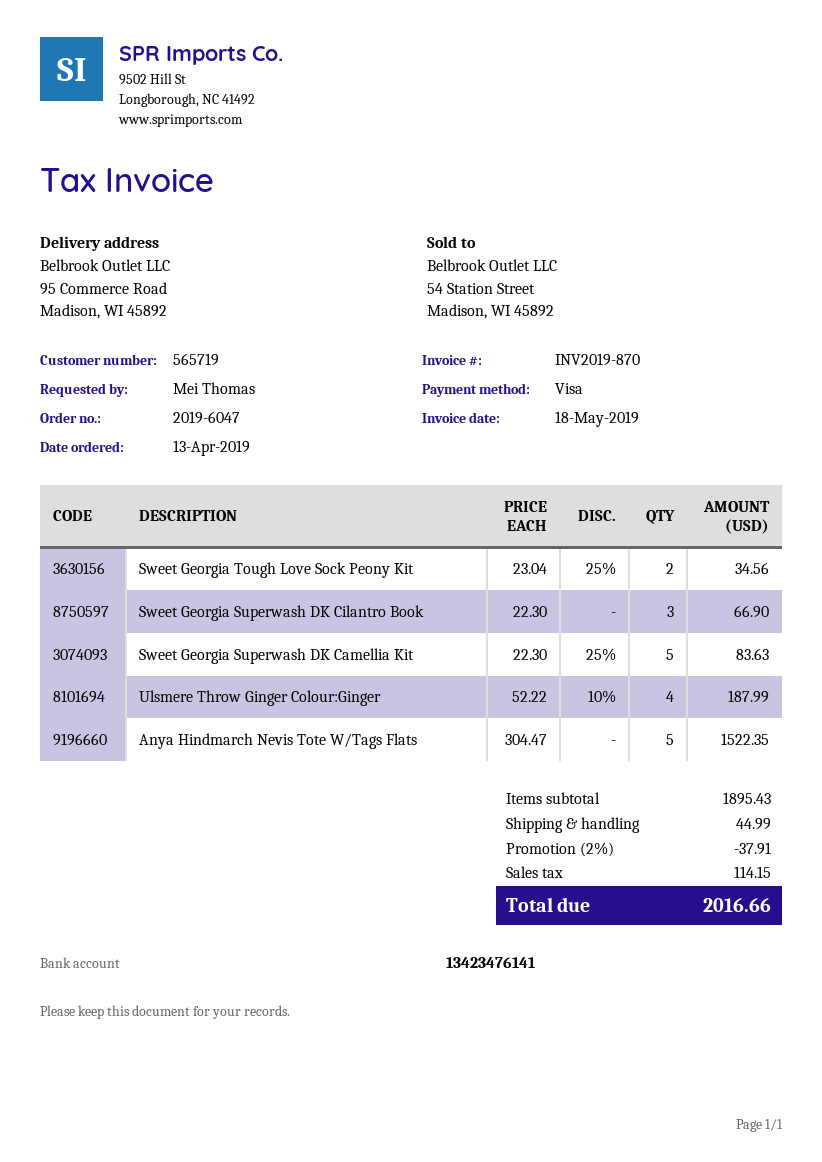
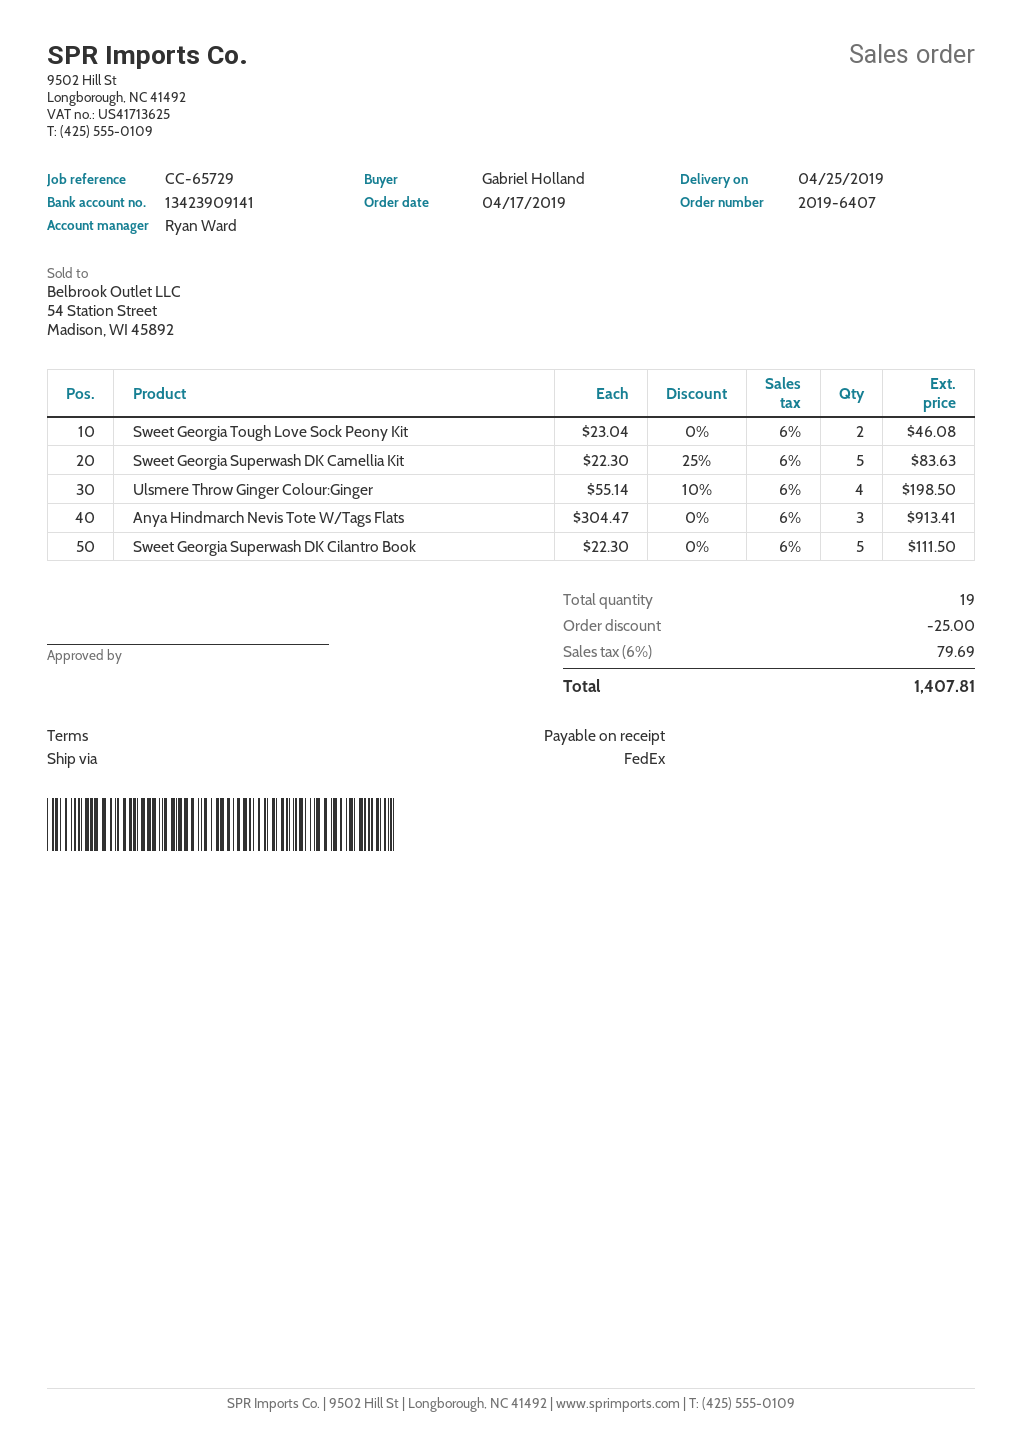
order number: 2019-6047 -> 2019-6407
order date: 2019-04-13 -> 2019-04-17
ordered by: Mei Thomas -> Gabriel Holland
bank account: 13423476141 -> 13423909141
Sweet Georgia Tough Love Sock Peony Kit: 2 x 23.04 - 25% = 34.56 -> 2 x 23.04 = 46.08
Sweet Georgia Superwash DK Cilantro Book: 3 x 22.30 = 66.90 -> 5 x 22.30 = 111.50
Ulsmere Throw Ginger Colour:Ginger: 4 x 52.22 - 10% = 187.99 -> 4 x 55.14 - 10% = 198.50
Anya Hindmarch Nevis Tote W/Tags Flats: 5 x 304.47 = 1522.35 -> 3 x 304.47 = 913.41
discount: 37.91 -> 25.00
shipping: 44.99 -> none
tax: 114.15 -> 79.69
total: 2016.66 -> 1407.81

